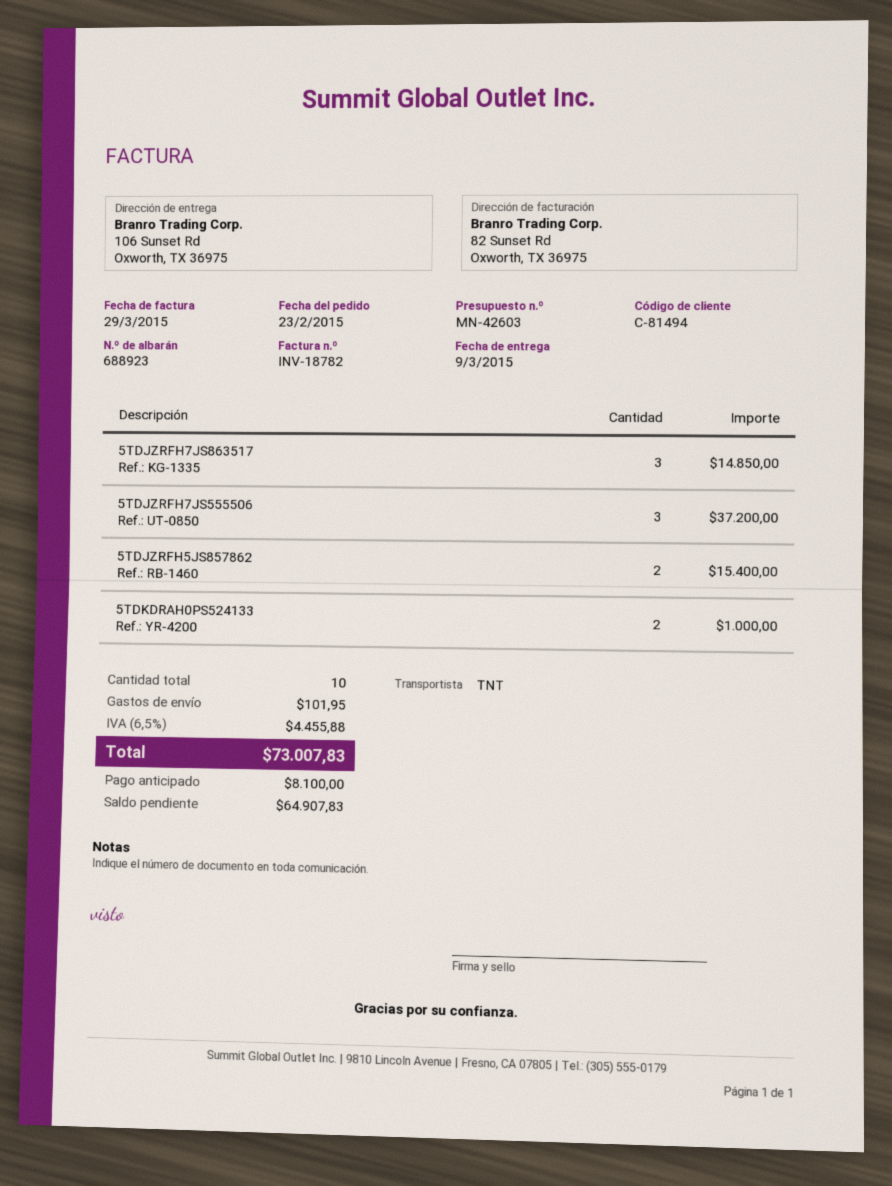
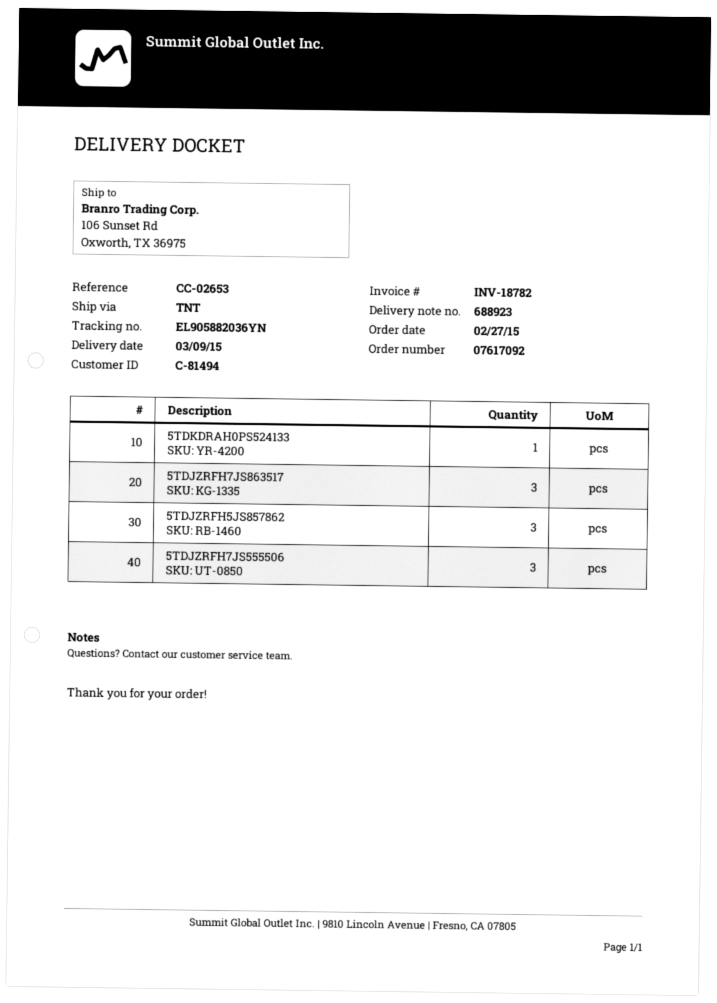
order date: 2015-02-23 -> 2015-02-27
5TDJZRFH5JS857862: 2 -> 3
5TDKDRAH0PS524133: 2 -> 1

